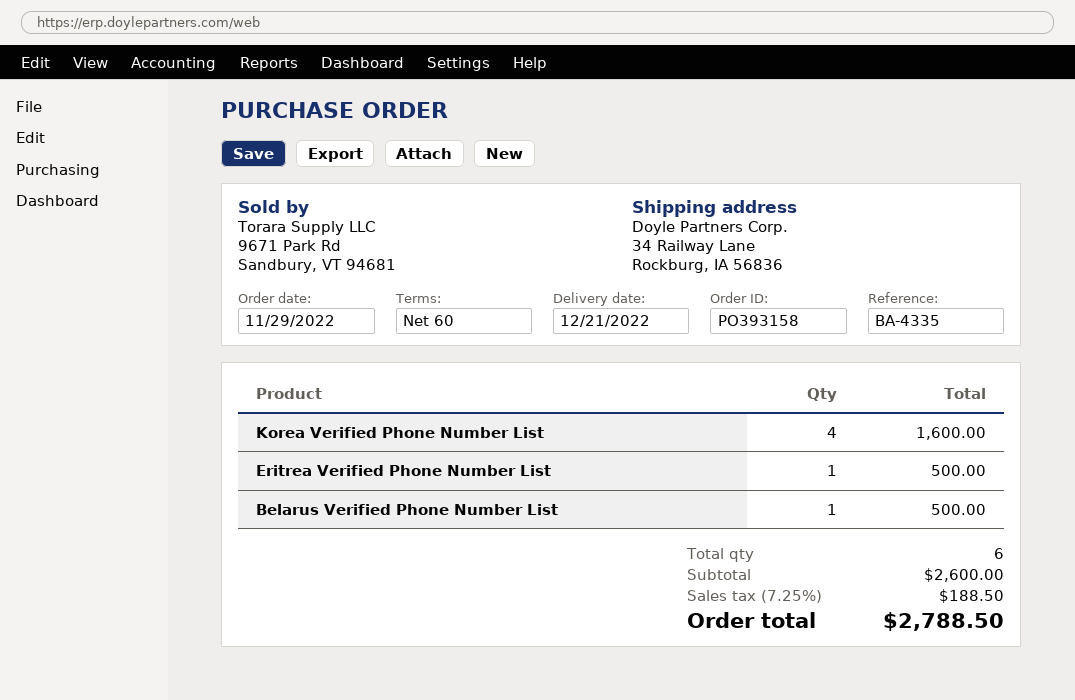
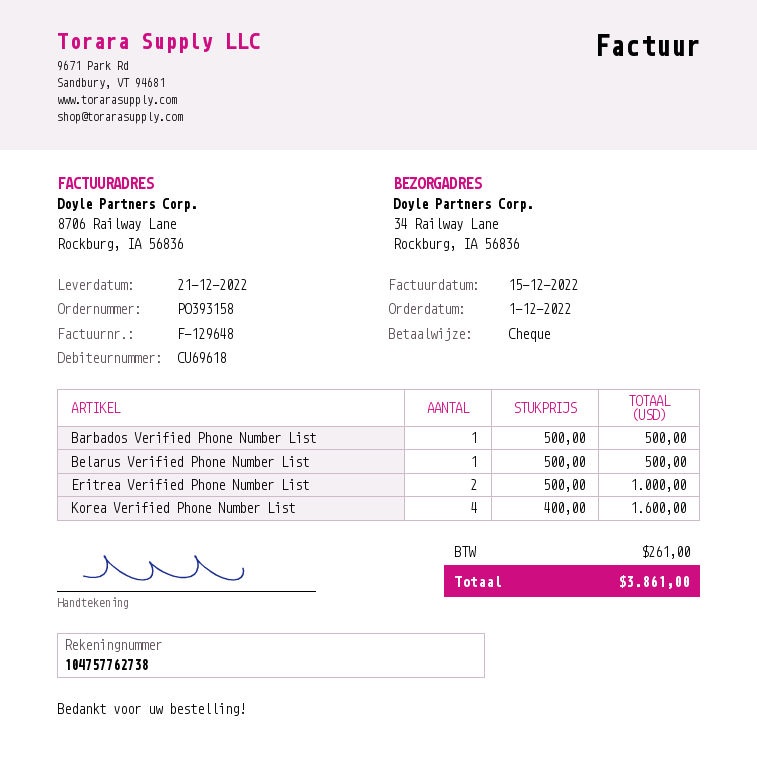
order date: 2022-11-29 -> 2022-12-01
Eritrea Verified Phone Number List: 1 for 500.00 -> 2 for 1000.00
Barbados Verified Phone Number List: none -> 1 for 500.00
tax: 188.50 -> 261.00
total: 2788.50 -> 3861.00

